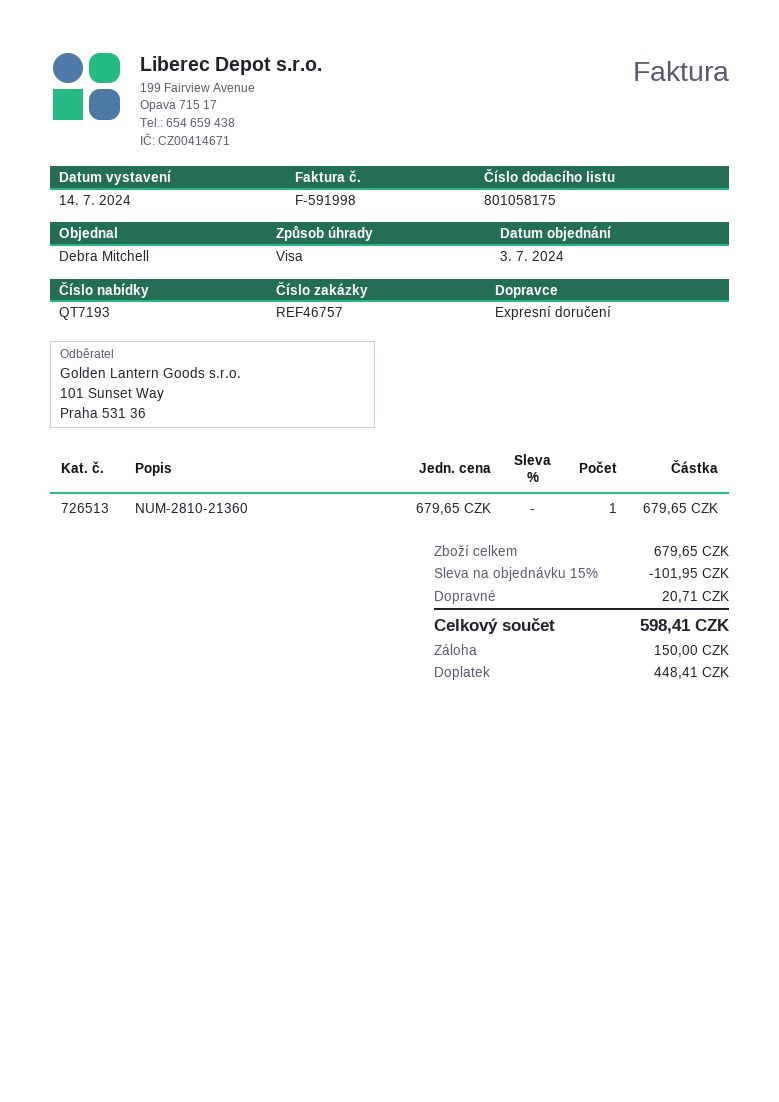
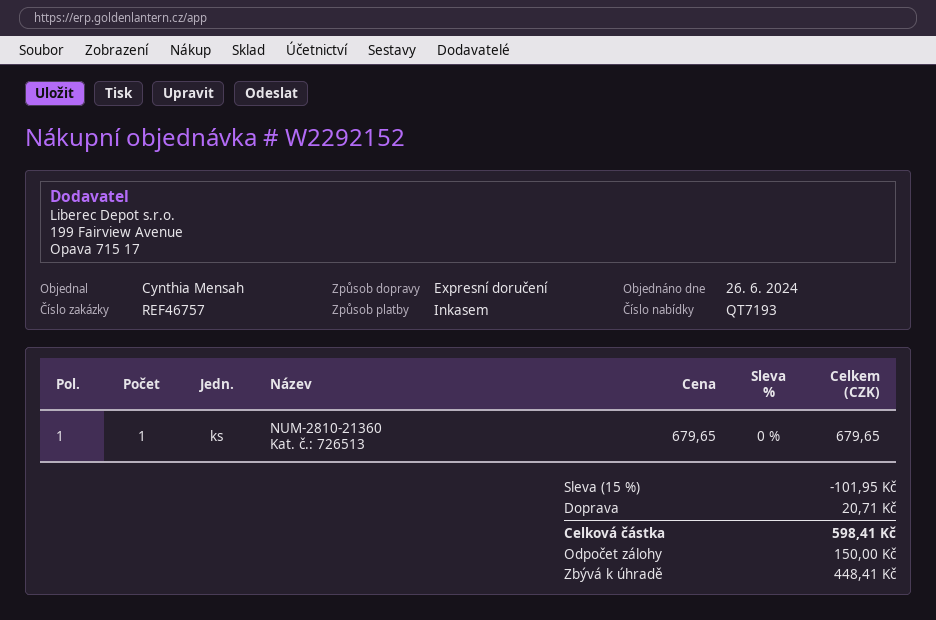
order date: 2024-07-03 -> 2024-06-26
ordered by: Debra Mitchell -> Cynthia Mensah
payment method: Visa -> direct debit

